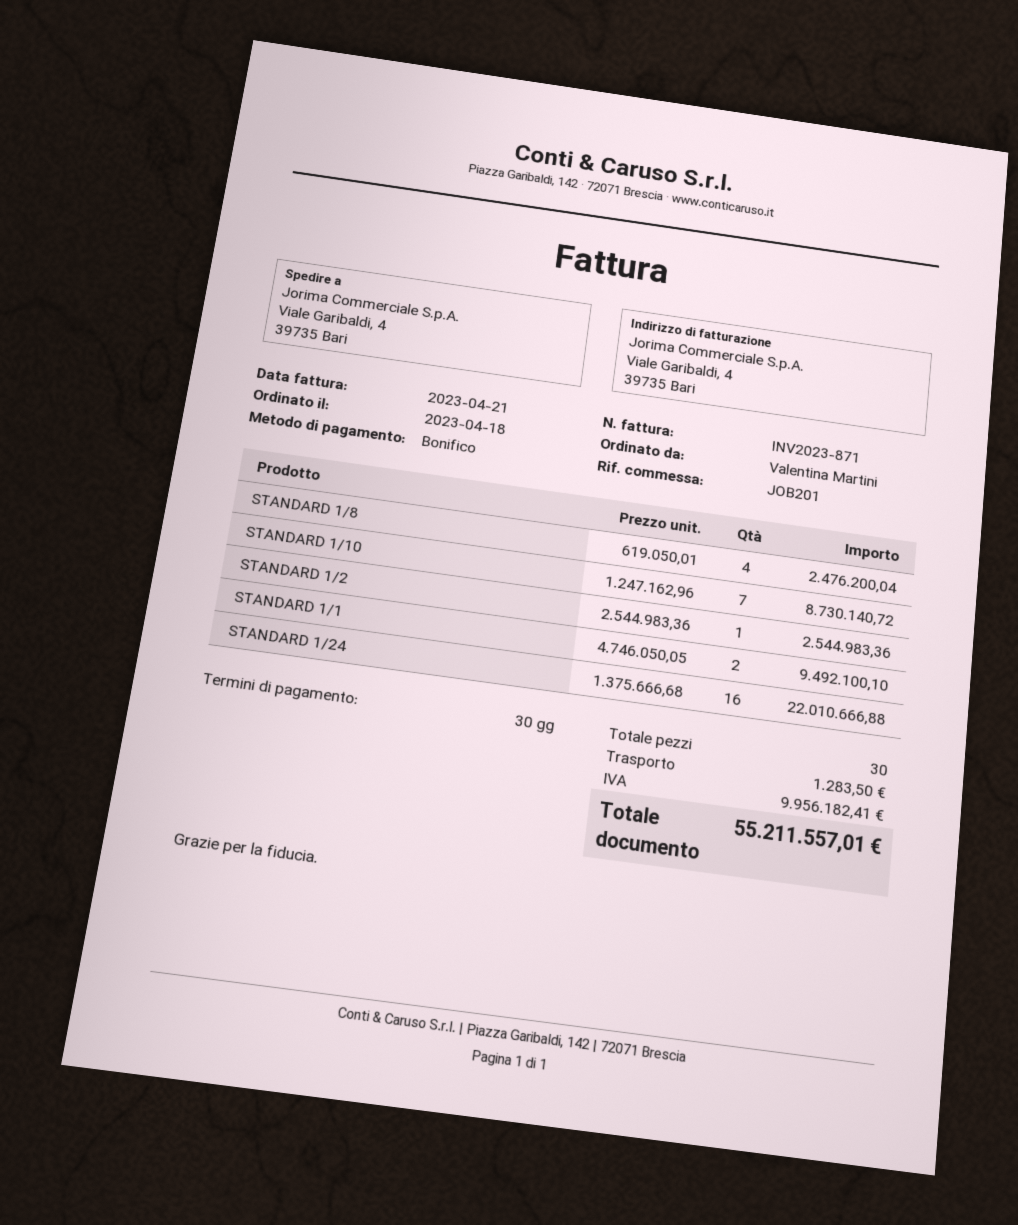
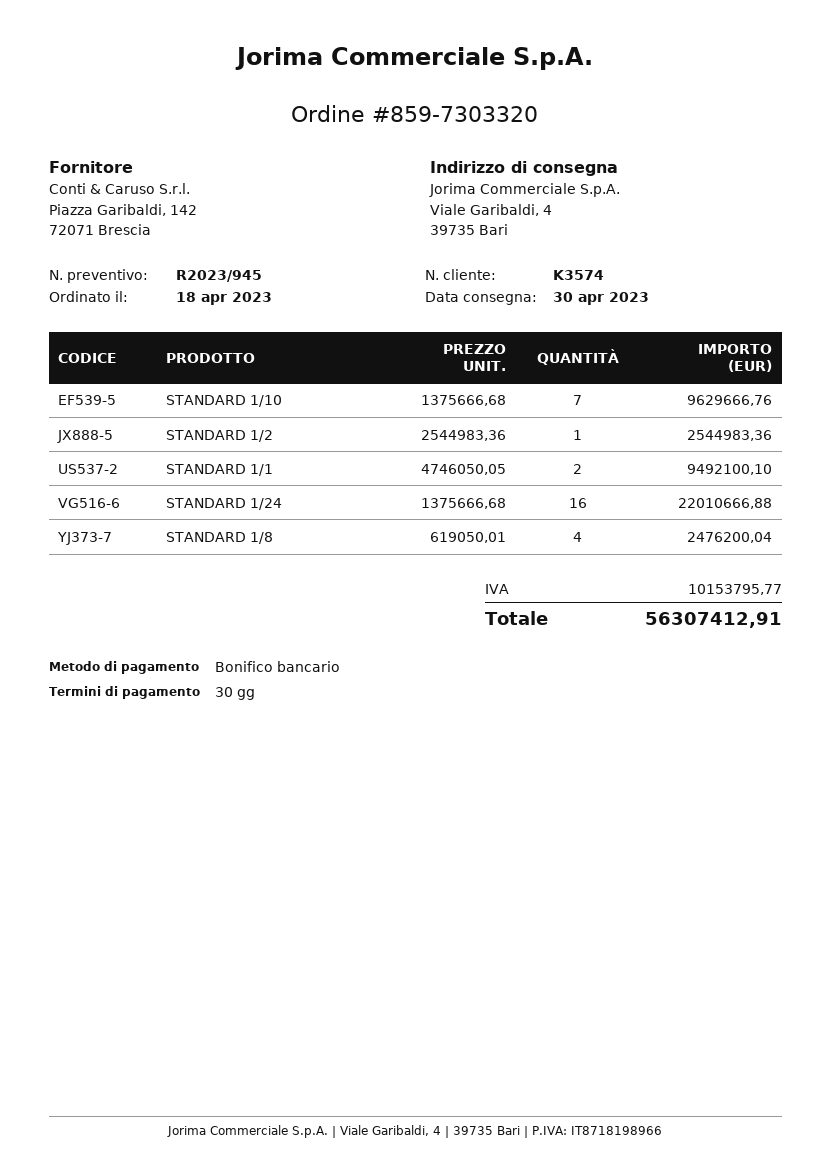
STANDARD 1/10: 7 x 1247162.96 = 8730140.72 -> 7 x 1375666.68 = 9629666.76
shipping: 1283.50 -> none
tax: 9956182.41 -> 10153795.77
total: 55211557.01 -> 56307412.91

